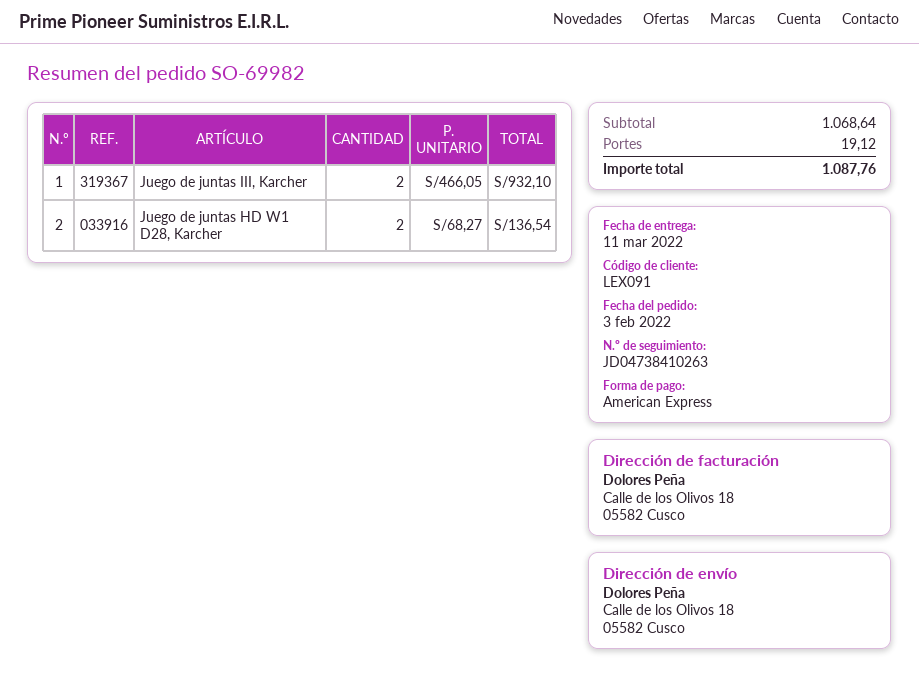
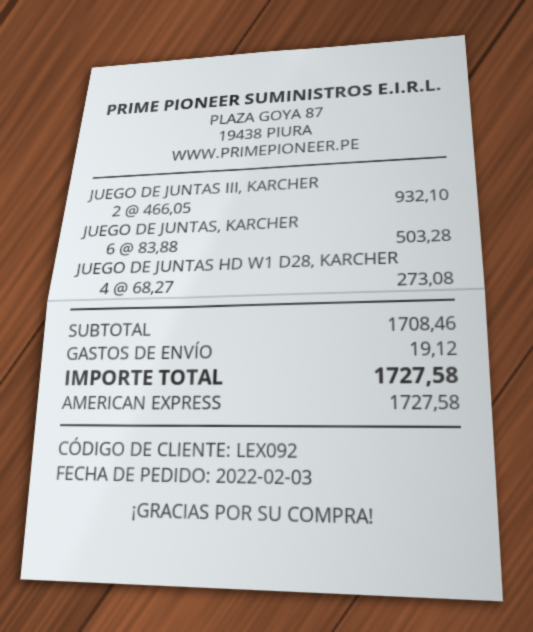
customer number: LEX091 -> LEX092
Juego de juntas HD W1 D28, Karcher: 2 x 68.27 = 136.54 -> 4 x 68.27 = 273.08
JUEGO DE JUNTAS, KARCHER: none -> 6 x 83.88 = 503.28
subtotal: 1068.64 -> 1708.46
total: 1087.76 -> 1727.58

